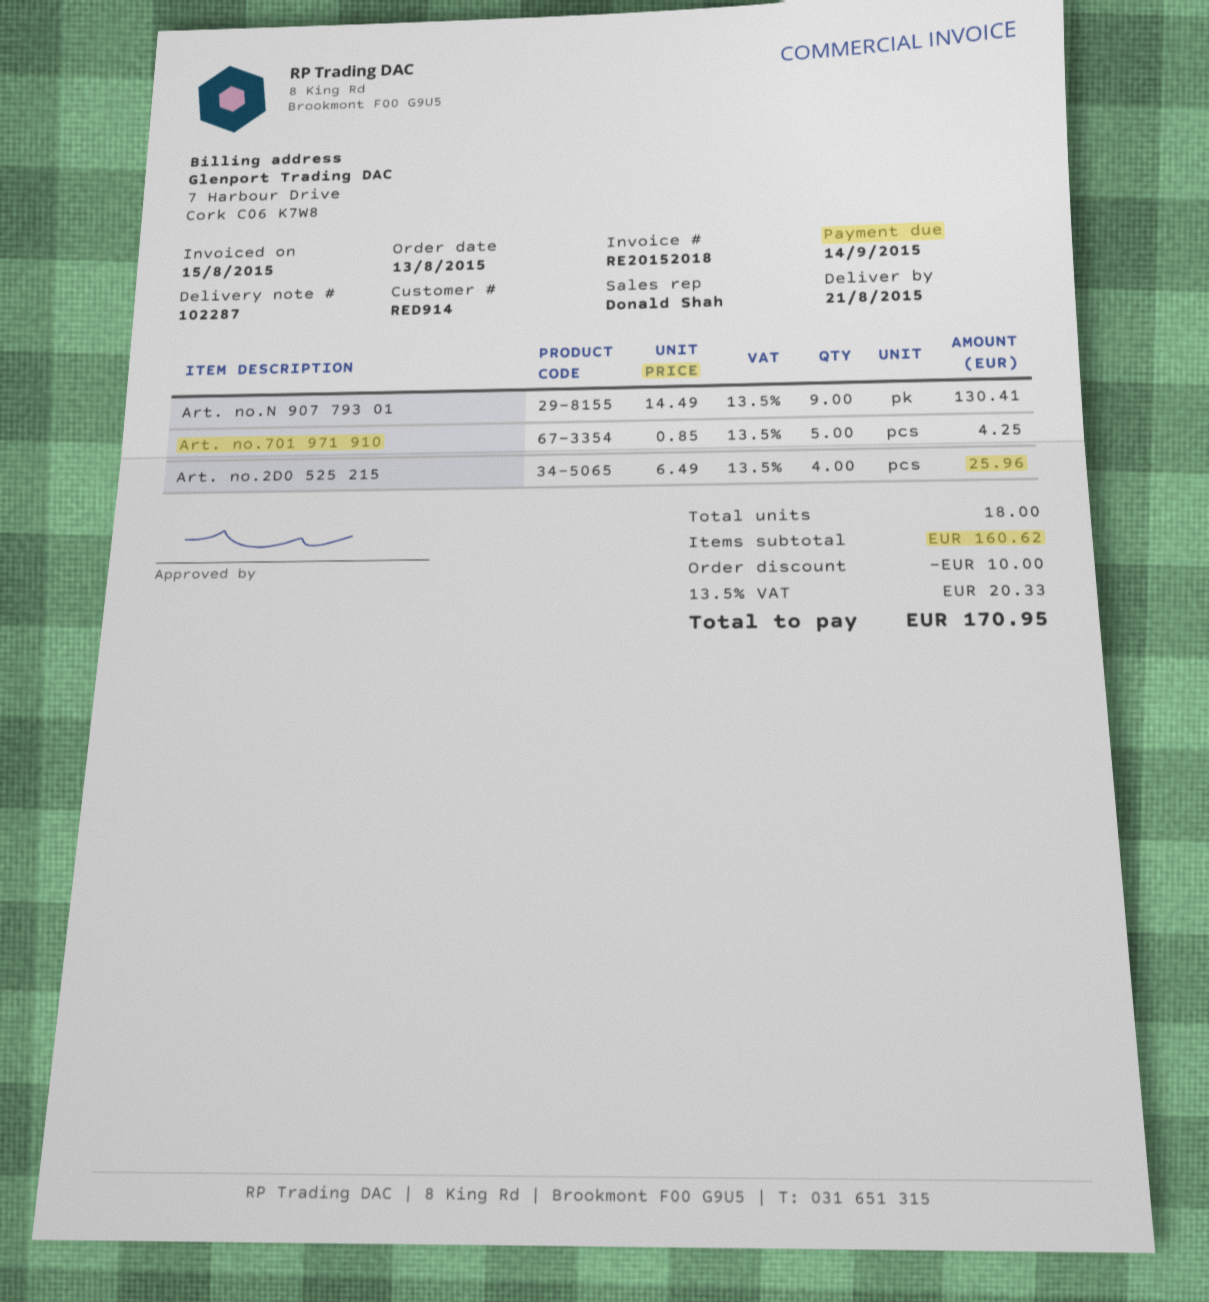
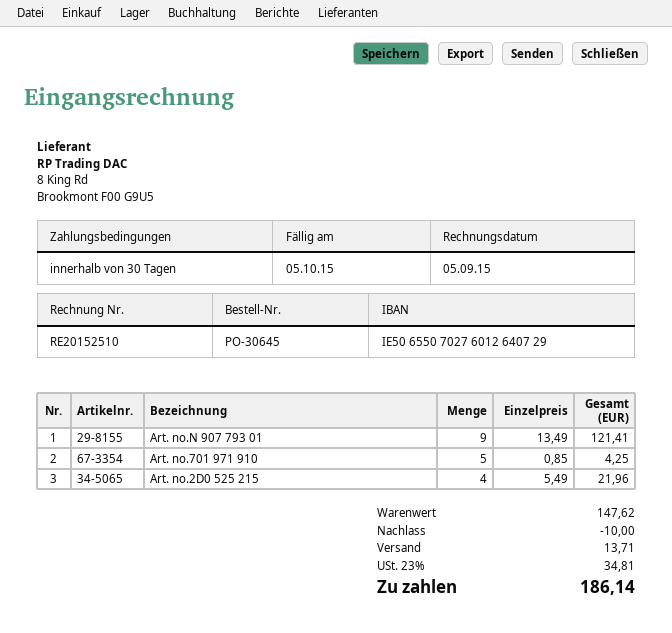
invoice number: RE20152018 -> RE20152510
invoice date: 2015-08-15 -> 2015-09-05
due date: 2015-09-14 -> 2015-10-05
Art. no.N 907 793 01: 9 x 14.49 = 130.41 -> 9 x 13.49 = 121.41
Art. no.2D0 525 215: 4 x 6.49 = 25.96 -> 4 x 5.49 = 21.96
subtotal: 160.62 -> 147.62
shipping: none -> 13.71
tax: 13.5% = 20.33 -> 23% = 34.81
total: 170.95 -> 186.14

